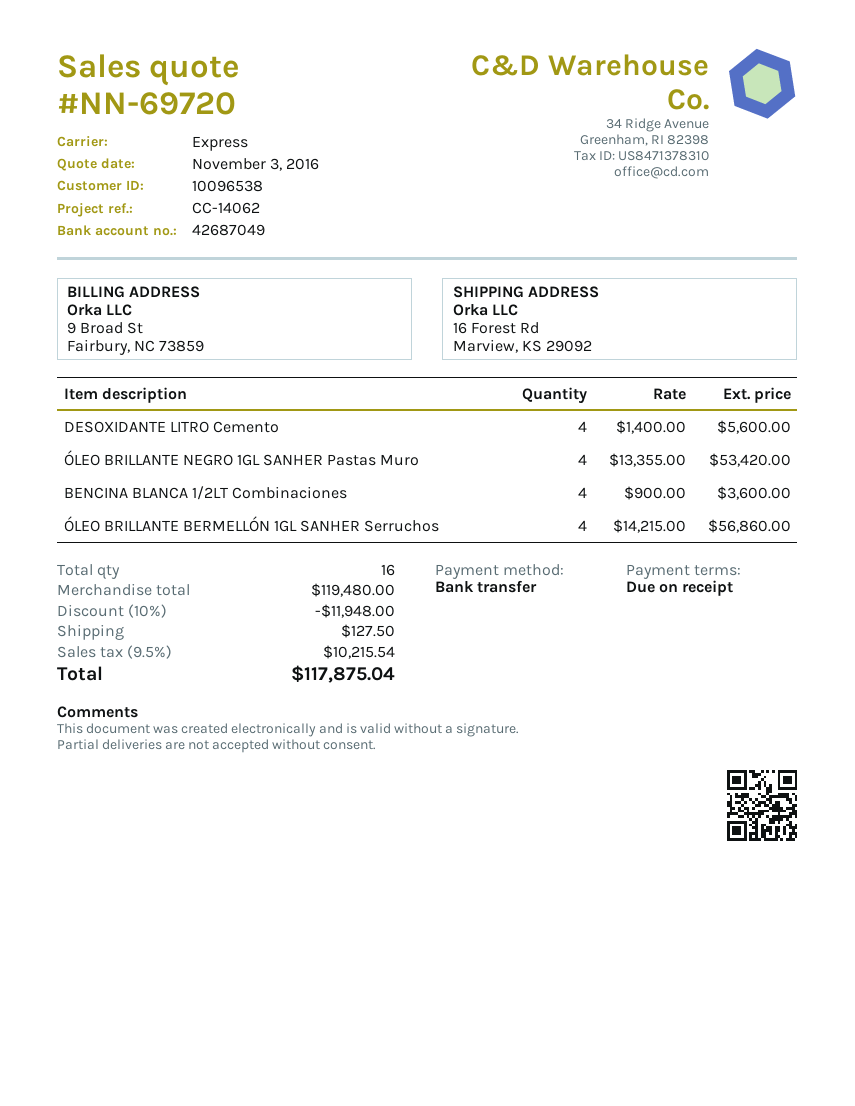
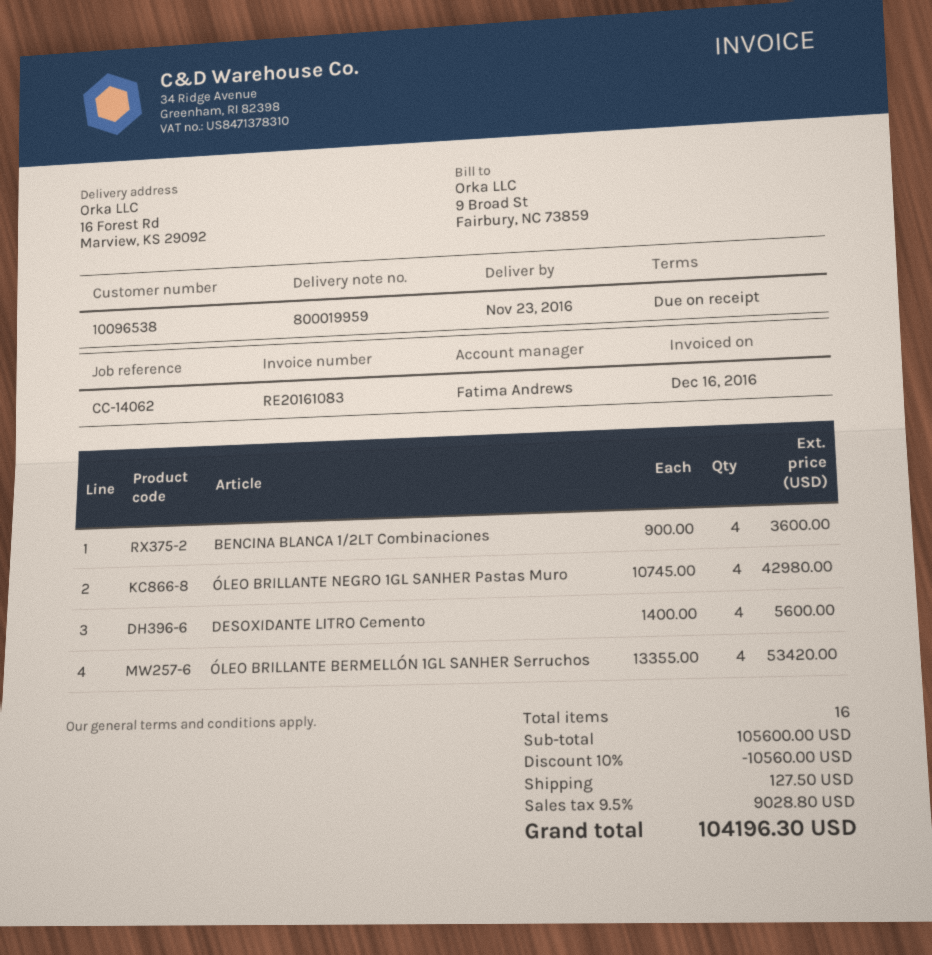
ÓLEO BRILLANTE NEGRO 1GL SANHER Pastas Muro: 4 x 13355.00 = 53420.00 -> 4 x 10745.00 = 42980.00
ÓLEO BRILLANTE BERMELLÓN 1GL SANHER Serruchos: 4 x 14215.00 = 56860.00 -> 4 x 13355.00 = 53420.00
subtotal: 119480.00 -> 105600.00
discount: 10% = 11948.00 -> 10% = 10560.00
tax: 9.5% = 10215.54 -> 9.5% = 9028.80
total: 117875.04 -> 104196.30

